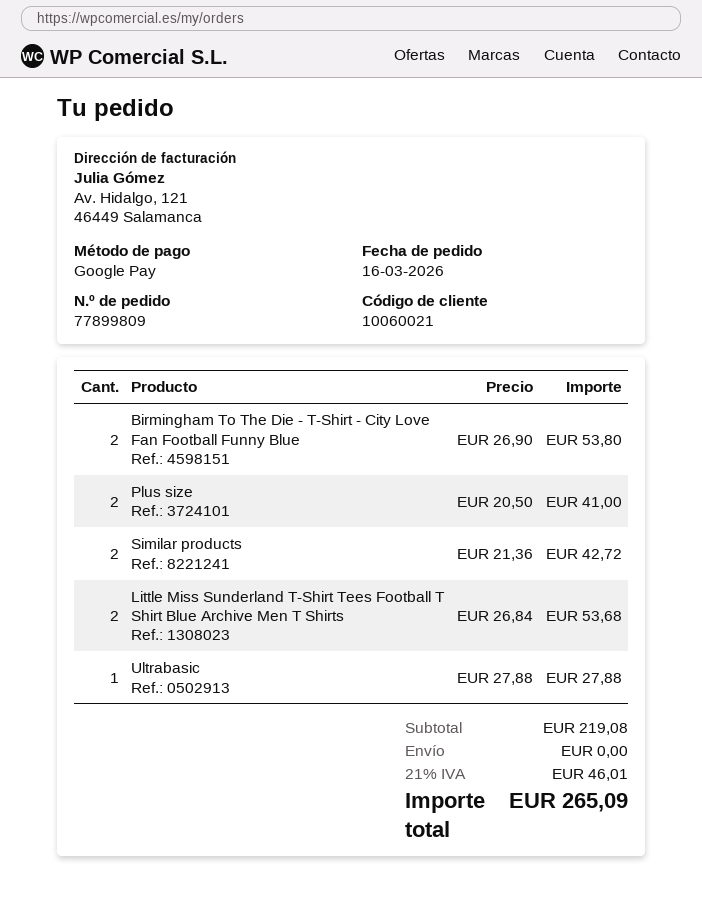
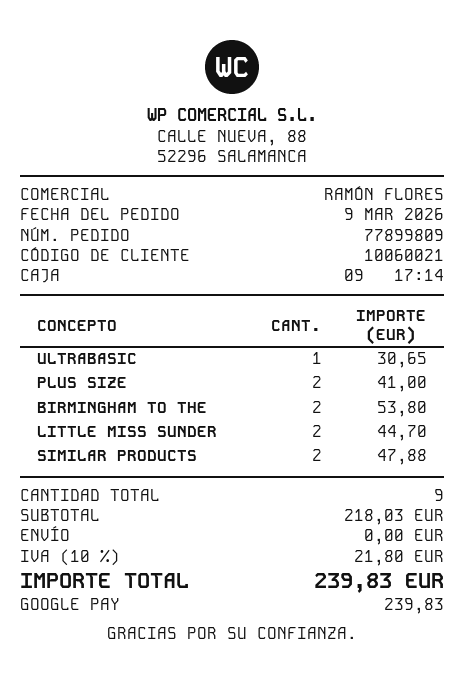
order date: 2026-03-16 -> 2026-03-09
Similar products: 2 for 42.72 -> 2 for 47.88
Little Miss Sunderland T-Shirt Tees Football T Shirt Blue Archive Men T Shirts: 2 for 53.68 -> 2 for 44.70
Ultrabasic: 1 for 27.88 -> 1 for 30.65
subtotal: 219.08 -> 218.03
tax: 21% = 46.01 -> 10% = 21.80
total: 265.09 -> 239.83

